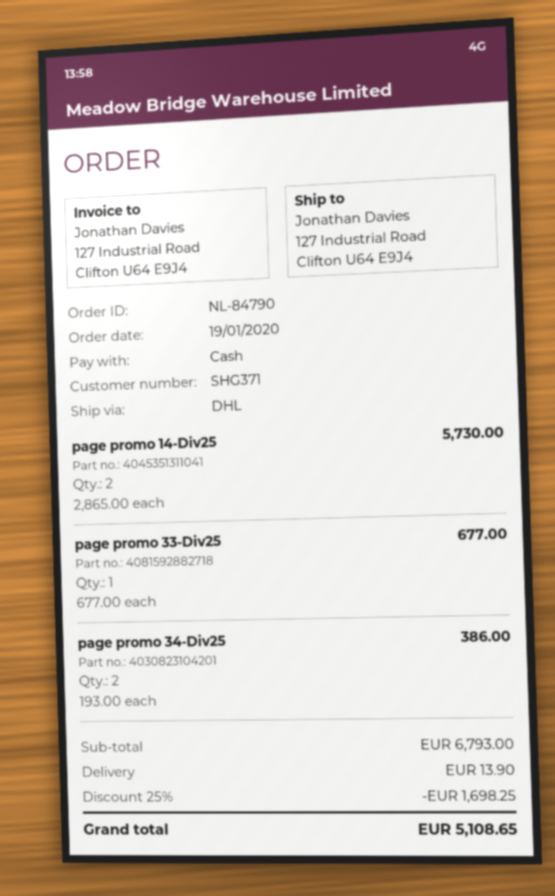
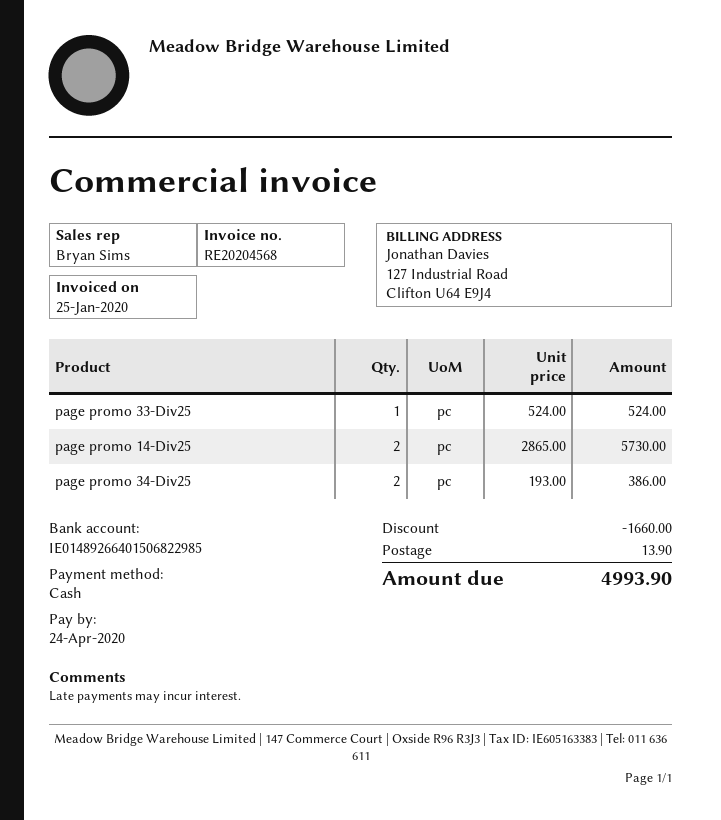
page promo 33-Div25: 1 x 677.00 = 677.00 -> 1 x 524.00 = 524.00
discount: 1698.25 -> 1660.00
total: 5108.65 -> 4993.90

